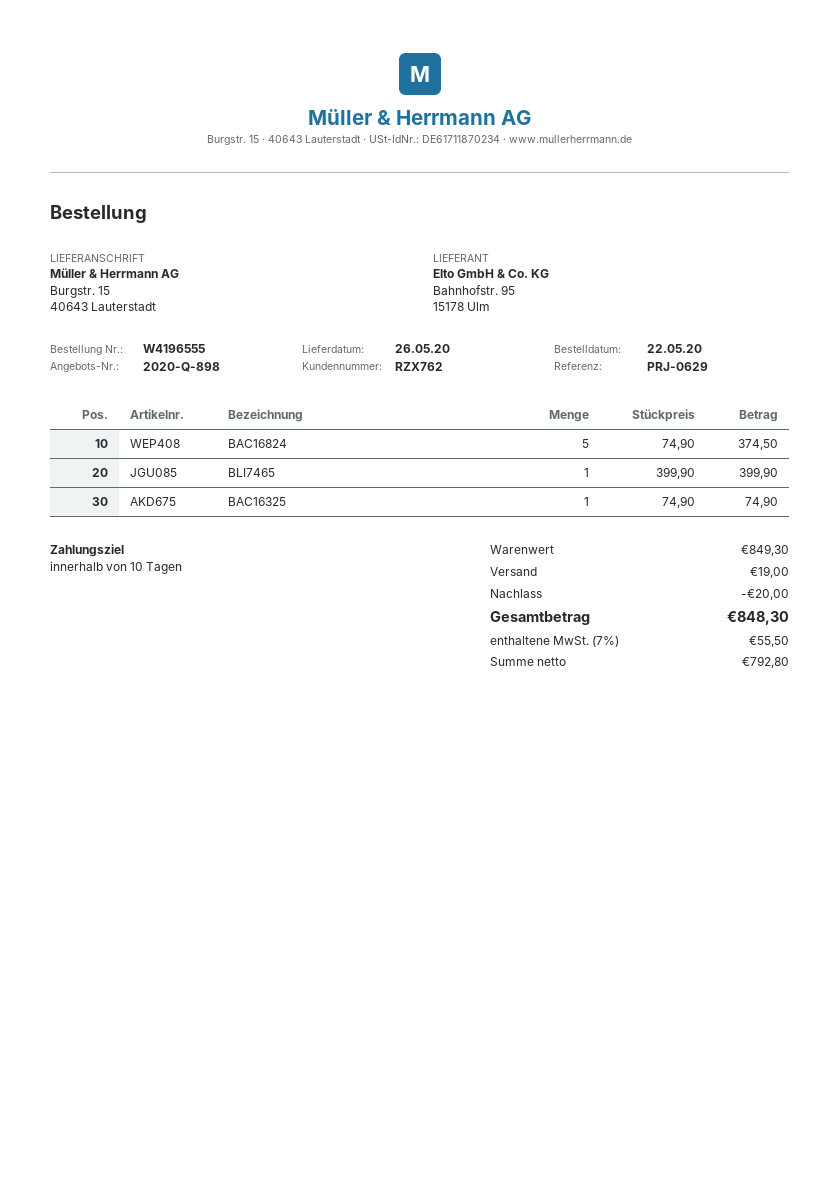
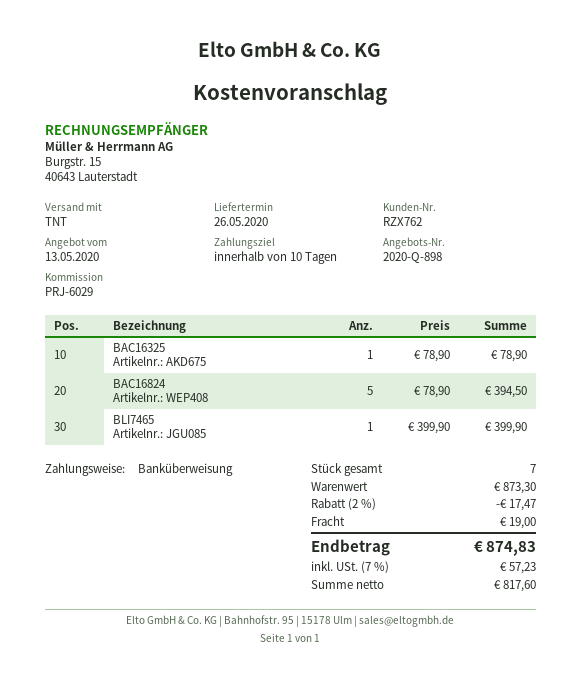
reference: PRJ-0629 -> PRJ-6029
BAC16824: 5 x 74.90 = 374.50 -> 5 x 78.90 = 394.50
BAC16325: 1 x 74.90 = 74.90 -> 1 x 78.90 = 78.90
subtotal: 849.30 -> 873.30
discount: 20.00 -> 17.47
net: 792.80 -> 817.60
tax: 7% = 55.50 -> 7% = 57.23
total: 848.30 -> 874.83

